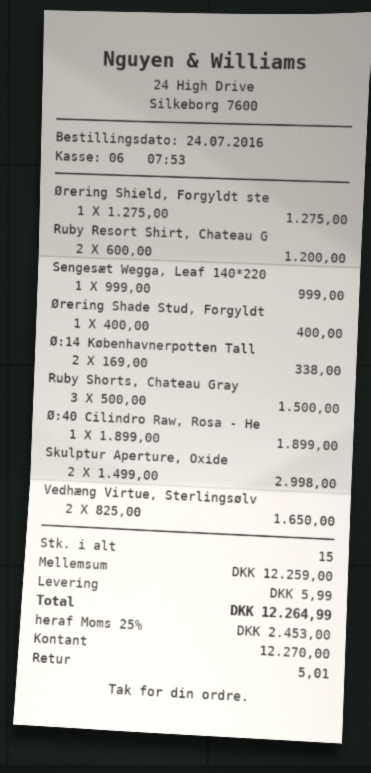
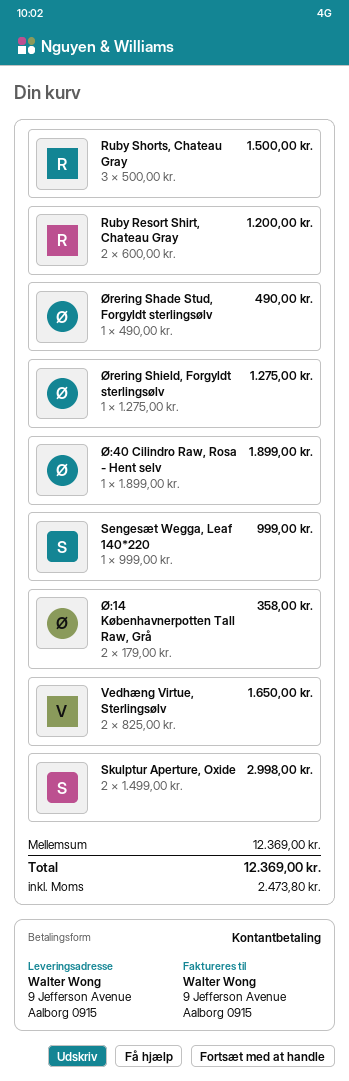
Ørering Shade Stud, Forgyldt: 1 x 400.00 = 400.00 -> 1 x 490.00 = 490.00
Ø:14 Københavnerpotten Tall: 2 x 169.00 = 338.00 -> 2 x 179.00 = 358.00
subtotal: 12259.00 -> 12369.00
shipping: 5.99 -> none
tax: 2453.00 -> 2473.80
total: 12264.99 -> 12369.00

